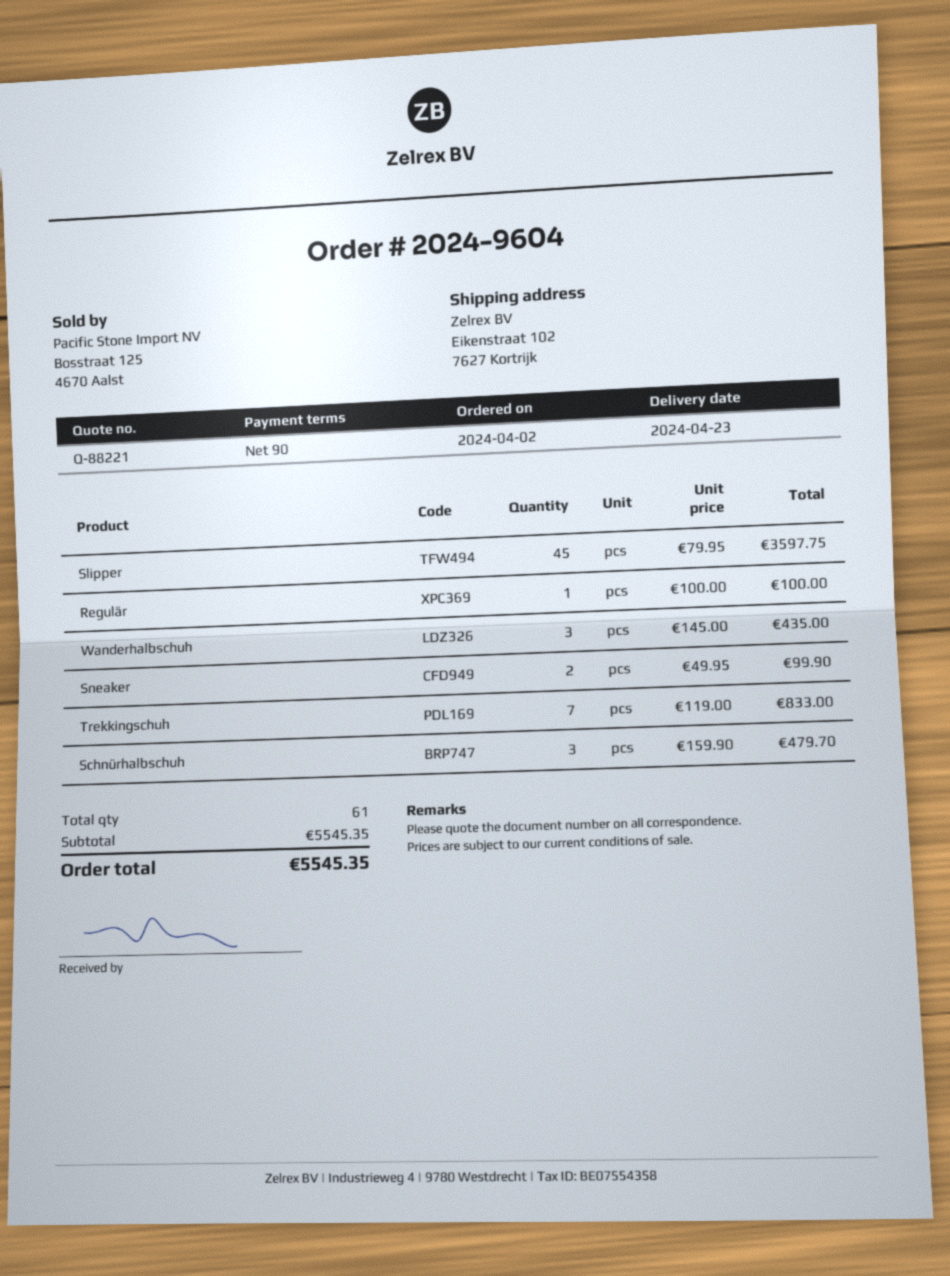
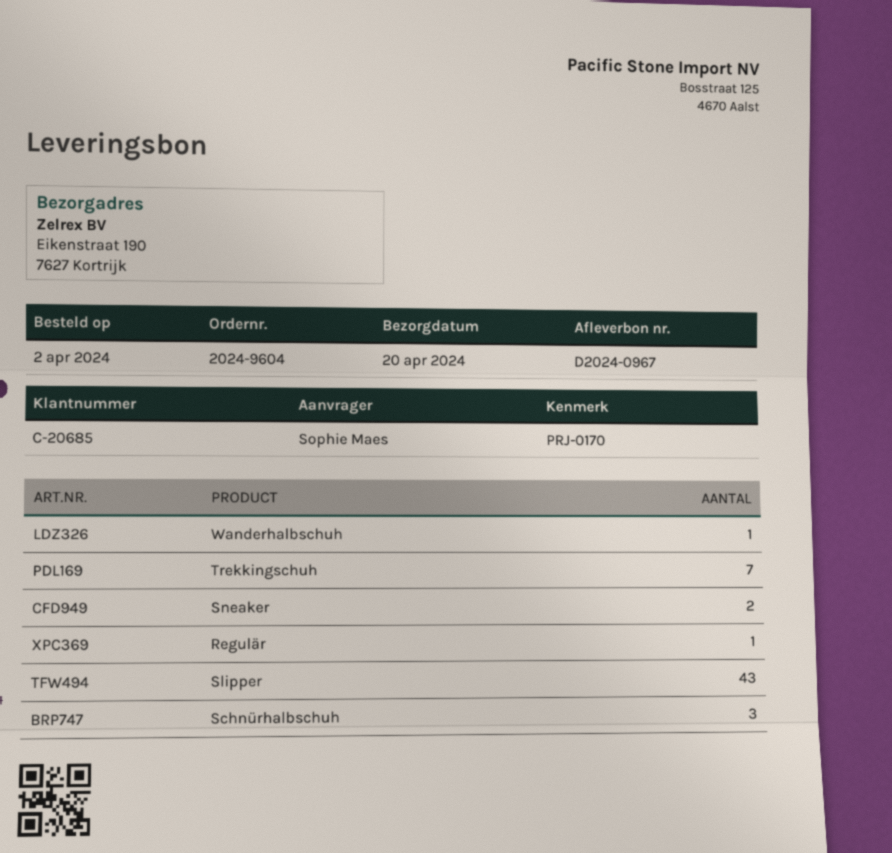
delivery date: 2024-04-23 -> 2024-04-20
ship to: Eikenstraat 102, 7627 Kortrijk -> Eikenstraat 190, 7627 Kortrijk
Slipper: 45 -> 43
Wanderhalbschuh: 3 -> 1

